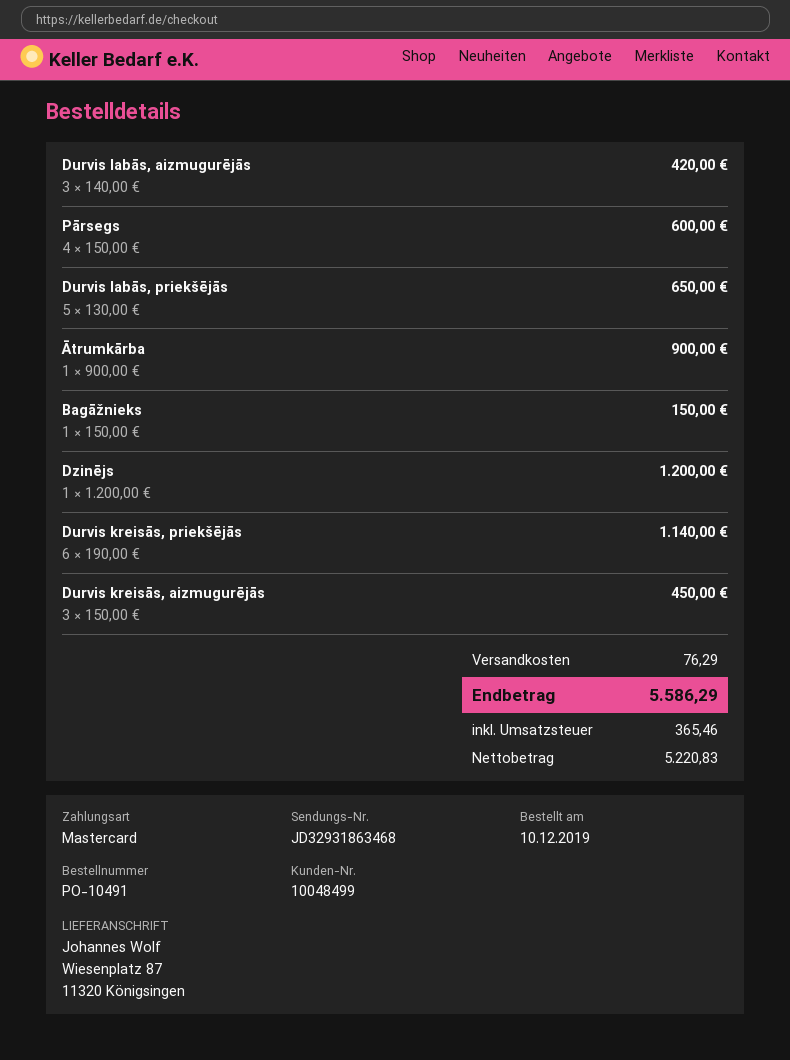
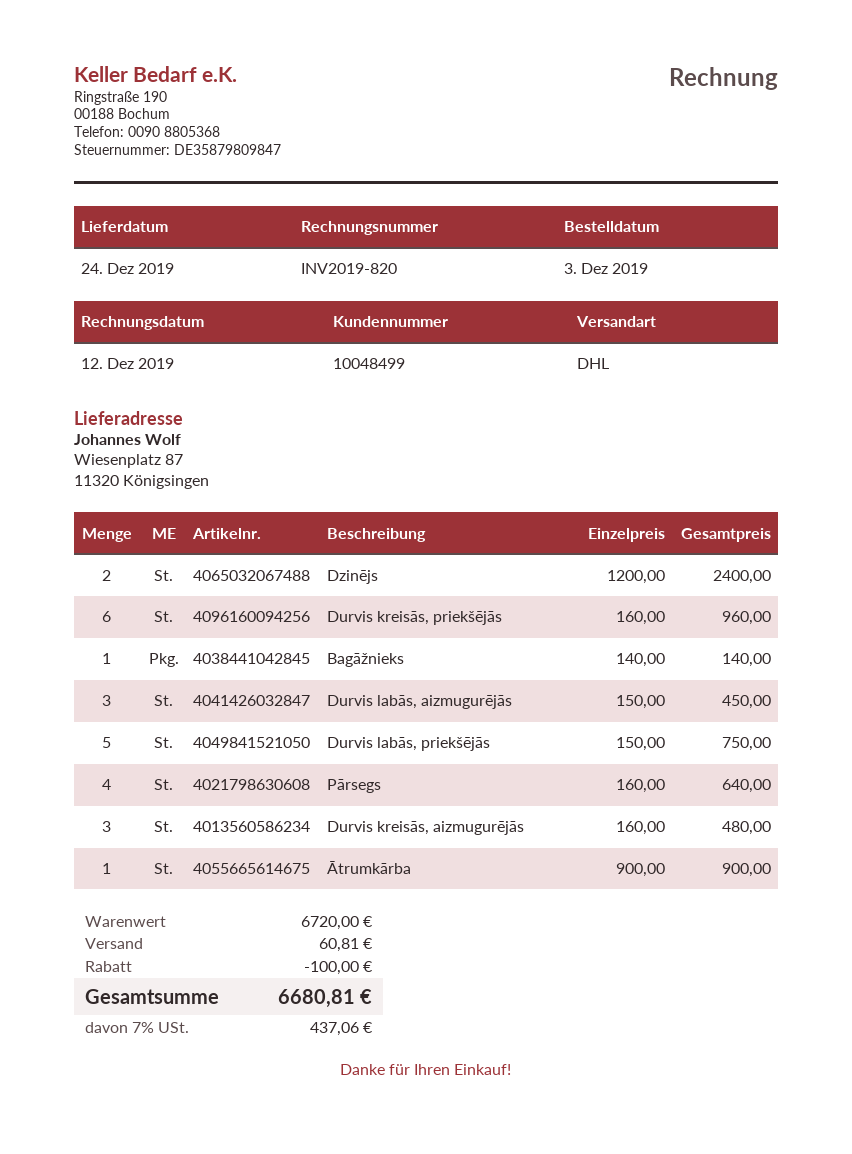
order date: 2019-12-10 -> 2019-12-03
Durvis labās, aizmugurējās: 3 x 140.00 = 420.00 -> 3 x 150.00 = 450.00
Pārsegs: 4 x 150.00 = 600.00 -> 4 x 160.00 = 640.00
Durvis labās, priekšējās: 5 x 130.00 = 650.00 -> 5 x 150.00 = 750.00
Bagāžnieks: 1 x 150.00 = 150.00 -> 1 x 140.00 = 140.00
Dzinējs: 1 x 1200.00 = 1200.00 -> 2 x 1200.00 = 2400.00
Durvis kreisās, priekšējās: 6 x 190.00 = 1140.00 -> 6 x 160.00 = 960.00
Durvis kreisās, aizmugurējās: 3 x 150.00 = 450.00 -> 3 x 160.00 = 480.00
discount: none -> 100.00
shipping: 76.29 -> 60.81
tax: 365.46 -> 437.06
total: 5586.29 -> 6680.81

